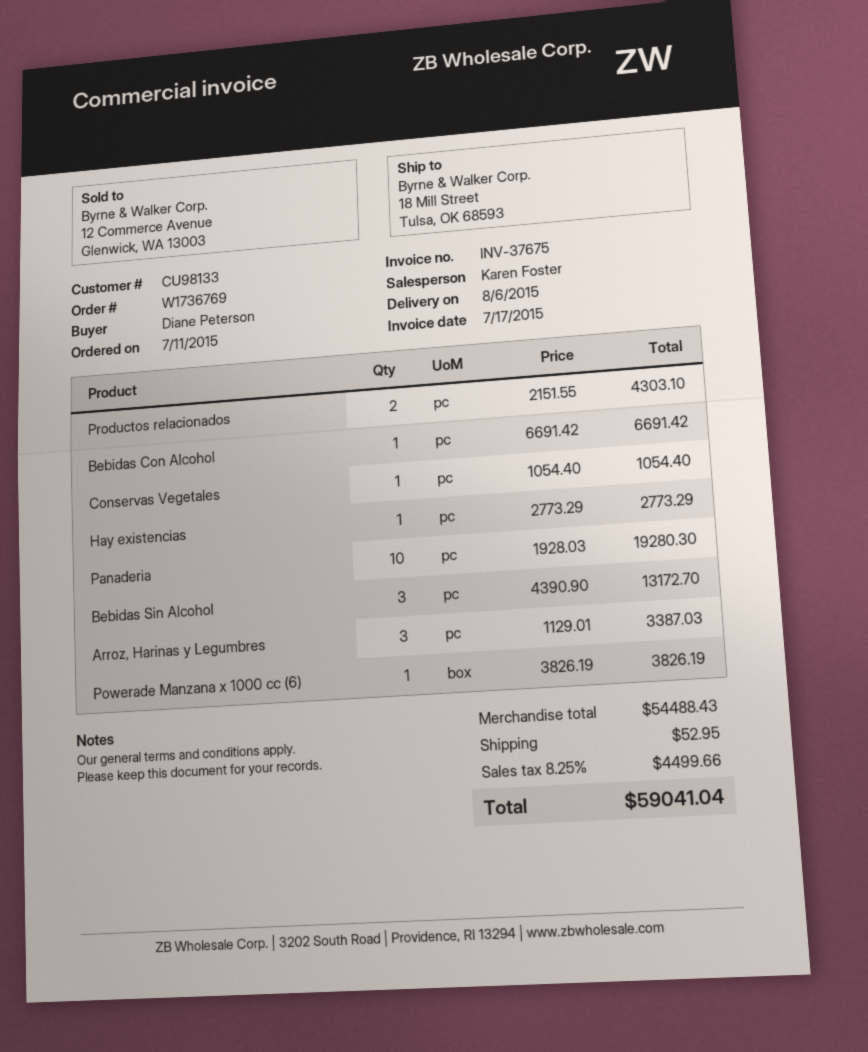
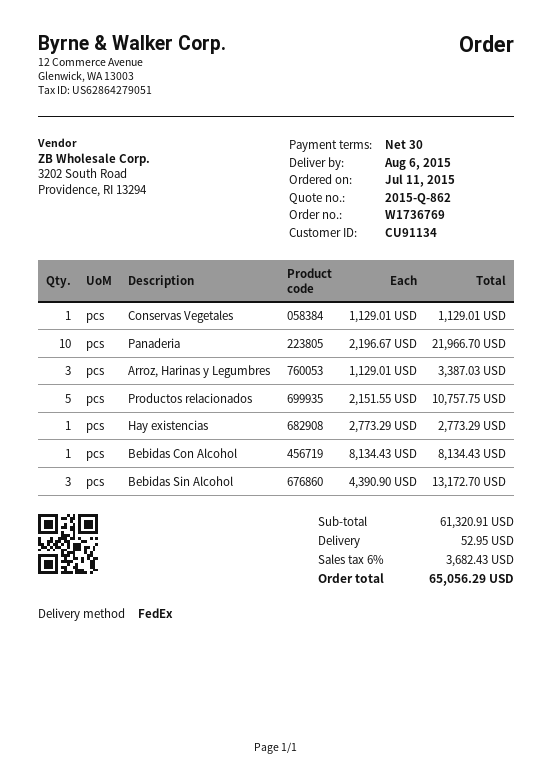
customer number: CU98133 -> CU91134
Productos relacionados: 2 x 2151.55 = 4303.10 -> 5 x 2151.55 = 10757.75
Bebidas Con Alcohol: 1 x 6691.42 = 6691.42 -> 1 x 8134.43 = 8134.43
Conservas Vegetales: 1 x 1054.40 = 1054.40 -> 1 x 1129.01 = 1129.01
Panaderia: 10 x 1928.03 = 19280.30 -> 10 x 2196.67 = 21966.70
Powerade Manzana x 1000 cc (6): 1 x 3826.19 = 3826.19 -> none
subtotal: 54488.43 -> 61320.91
tax: 8.25% = 4499.66 -> 6% = 3682.43
total: 59041.04 -> 65056.29

